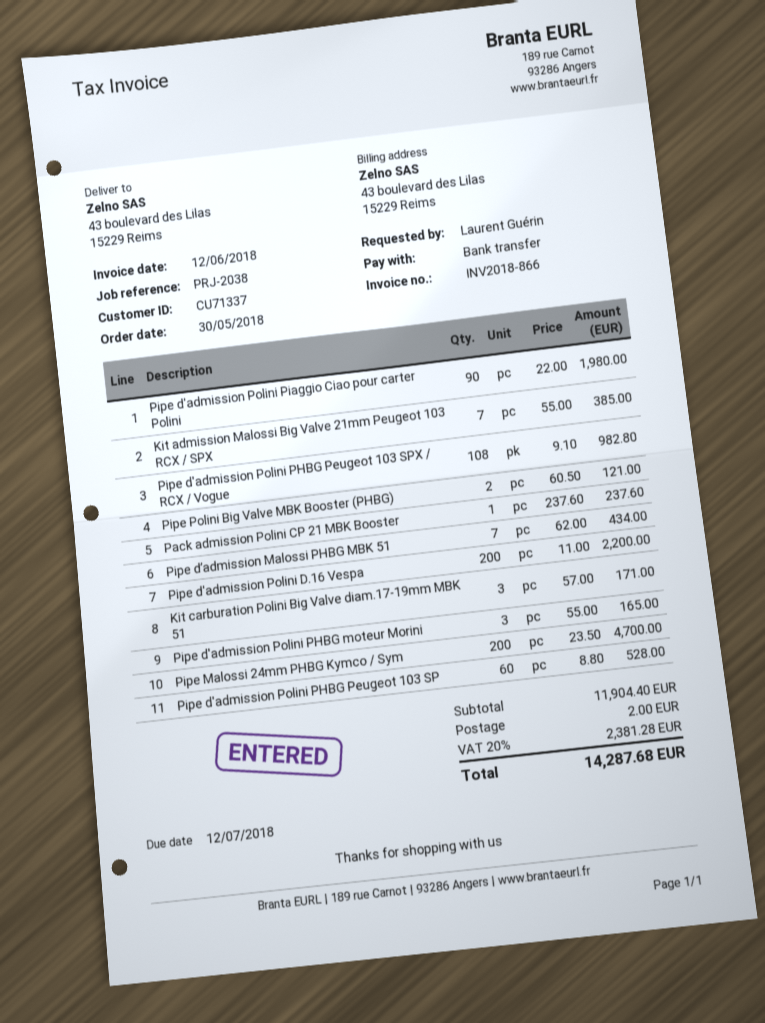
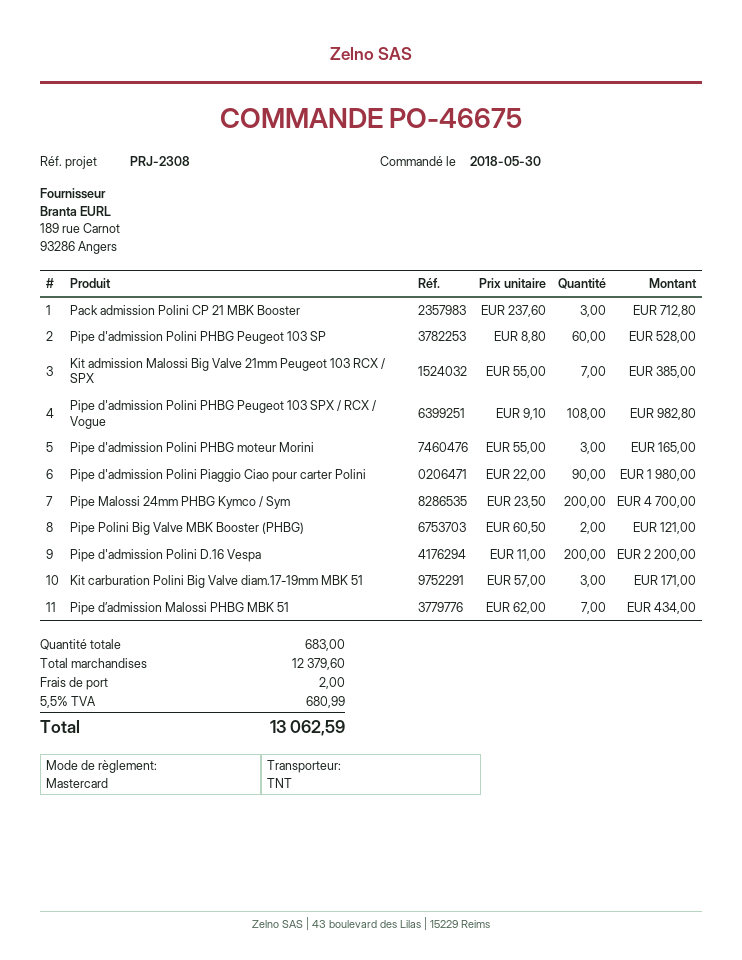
reference: PRJ-2038 -> PRJ-2308
payment method: bank transfer -> Mastercard
Pack admission Polini CP 21 MBK Booster: 1 x 237.60 = 237.60 -> 3 x 237.60 = 712.80
subtotal: 11904.40 -> 12379.60
tax: 20% = 2381.28 -> 5.5% = 680.99
total: 14287.68 -> 13062.59

